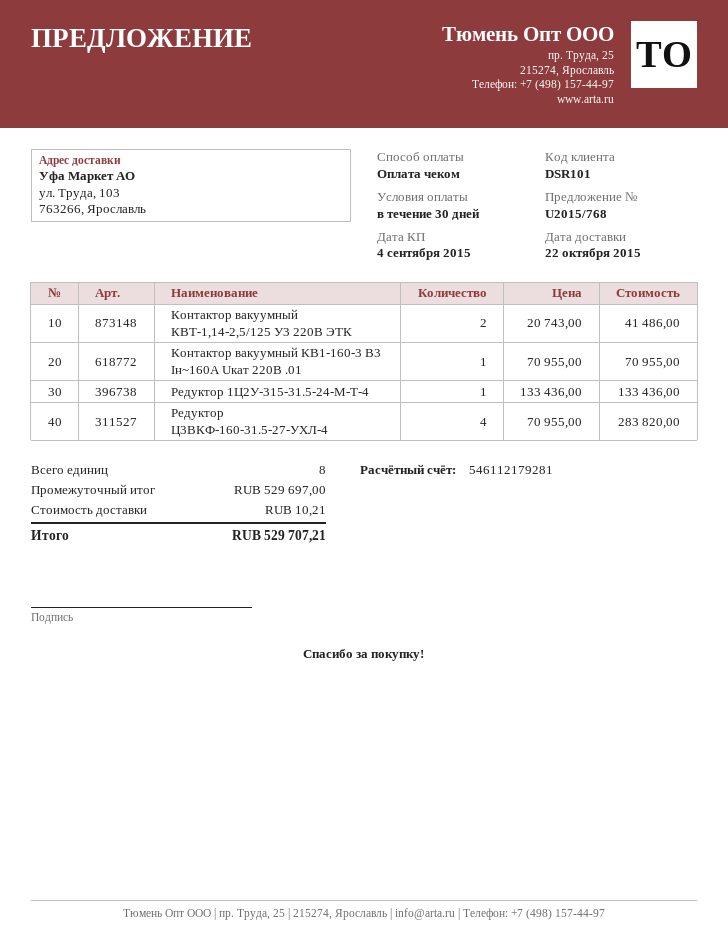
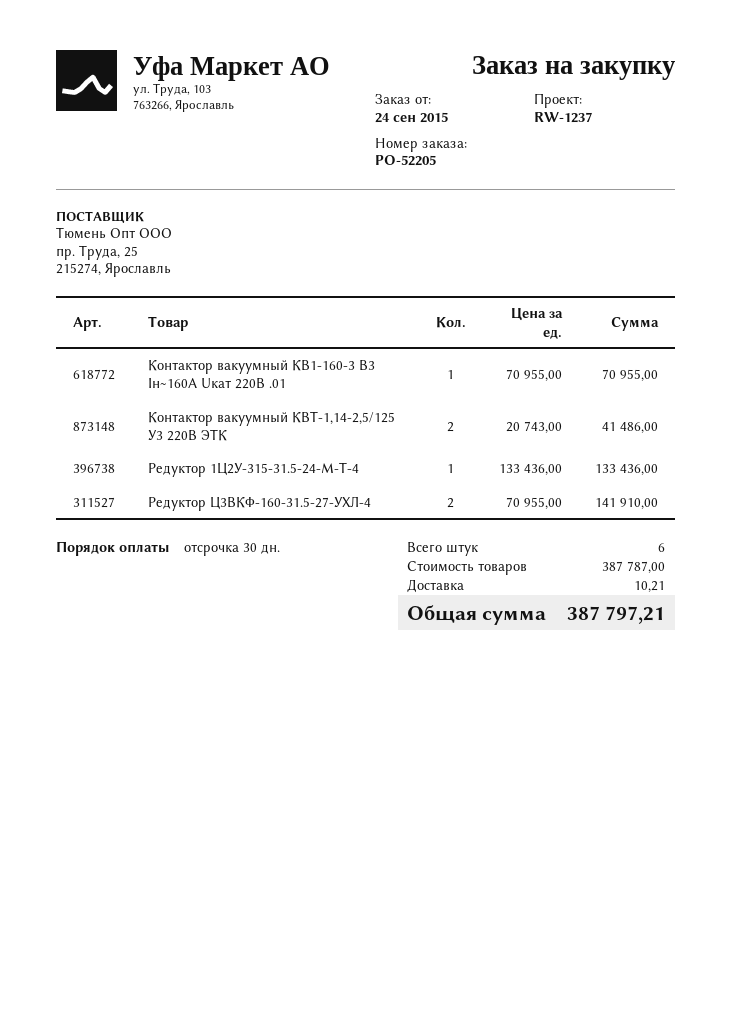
Редуктор Ц3ВКФ-160-31.5-27-УХЛ-4: 4 x 70955.00 = 283820.00 -> 2 x 70955.00 = 141910.00
total quantity: 8 -> 6
subtotal: 529697.00 -> 387787.00
total: 529707.21 -> 387797.21

